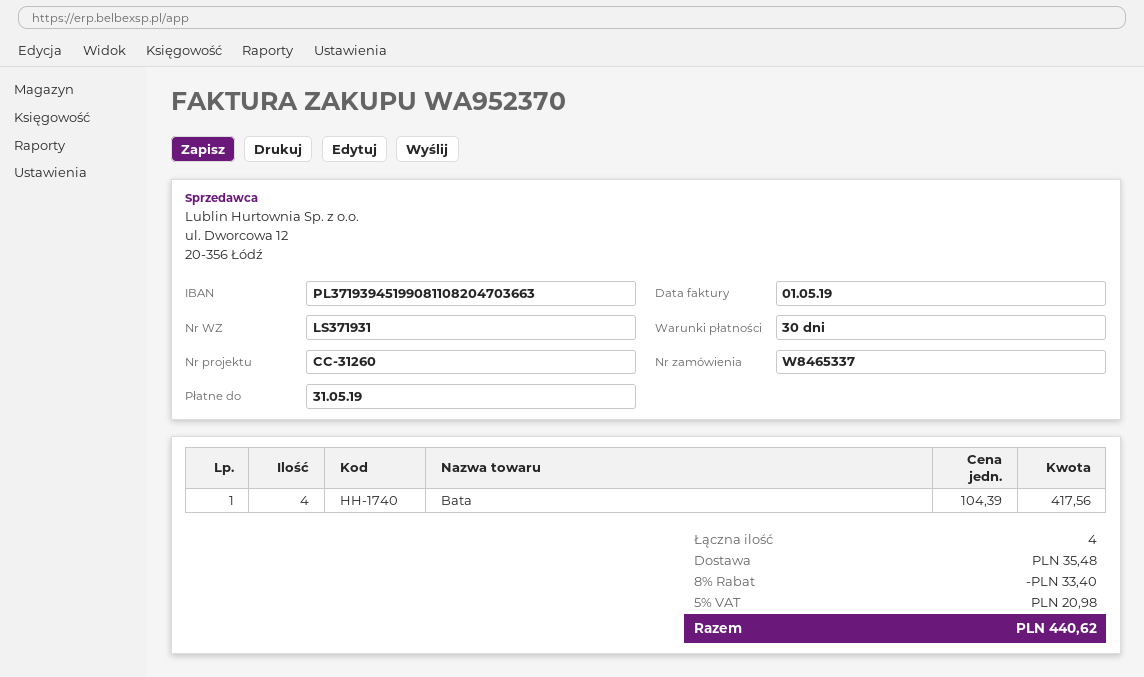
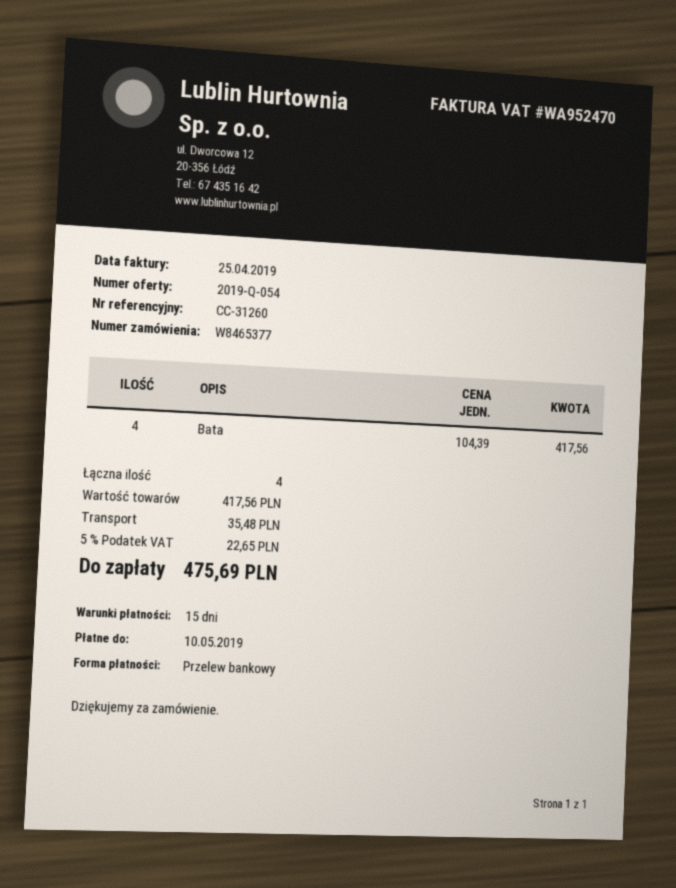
order number: W8465337 -> W8465377
invoice number: WA952370 -> WA952470
invoice date: 2019-05-01 -> 2019-04-25
payment terms: 30 days -> 15 days
due date: 2019-05-31 -> 2019-05-10
discount: 8% = 33.40 -> none
tax: 5% = 20.98 -> 5% = 22.65
total: 440.62 -> 475.69

